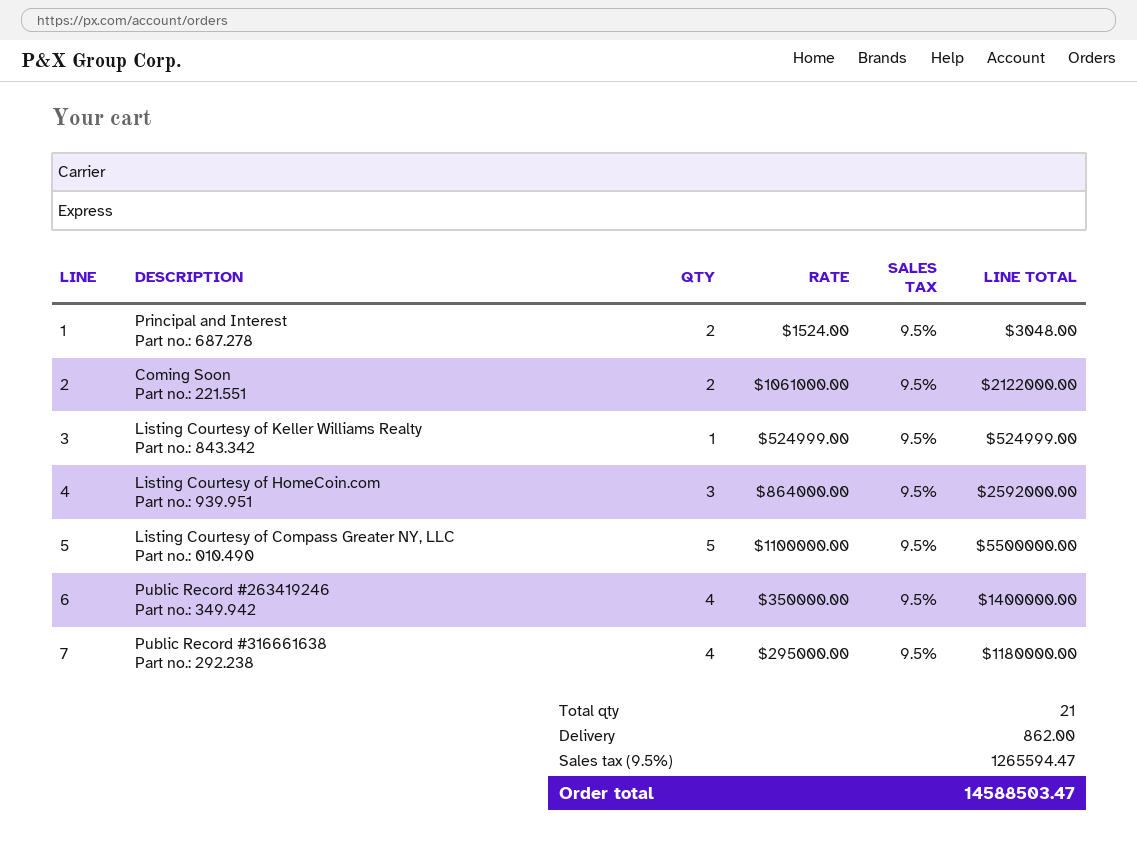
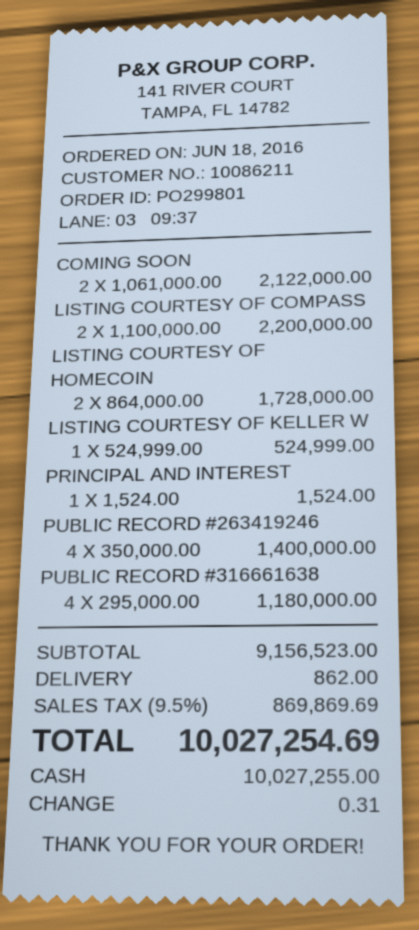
Principal and Interest: 2 x 1524.00 = 3048.00 -> 1 x 1524.00 = 1524.00
Listing Courtesy of HomeCoin.com: 3 x 864000.00 = 2592000.00 -> 2 x 864000.00 = 1728000.00
Listing Courtesy of Compass Greater NY, LLC: 5 x 1100000.00 = 5500000.00 -> 2 x 1100000.00 = 2200000.00
tax: 9.5% = 1265594.47 -> 9.5% = 869869.69
total: 14588503.47 -> 10027254.69

